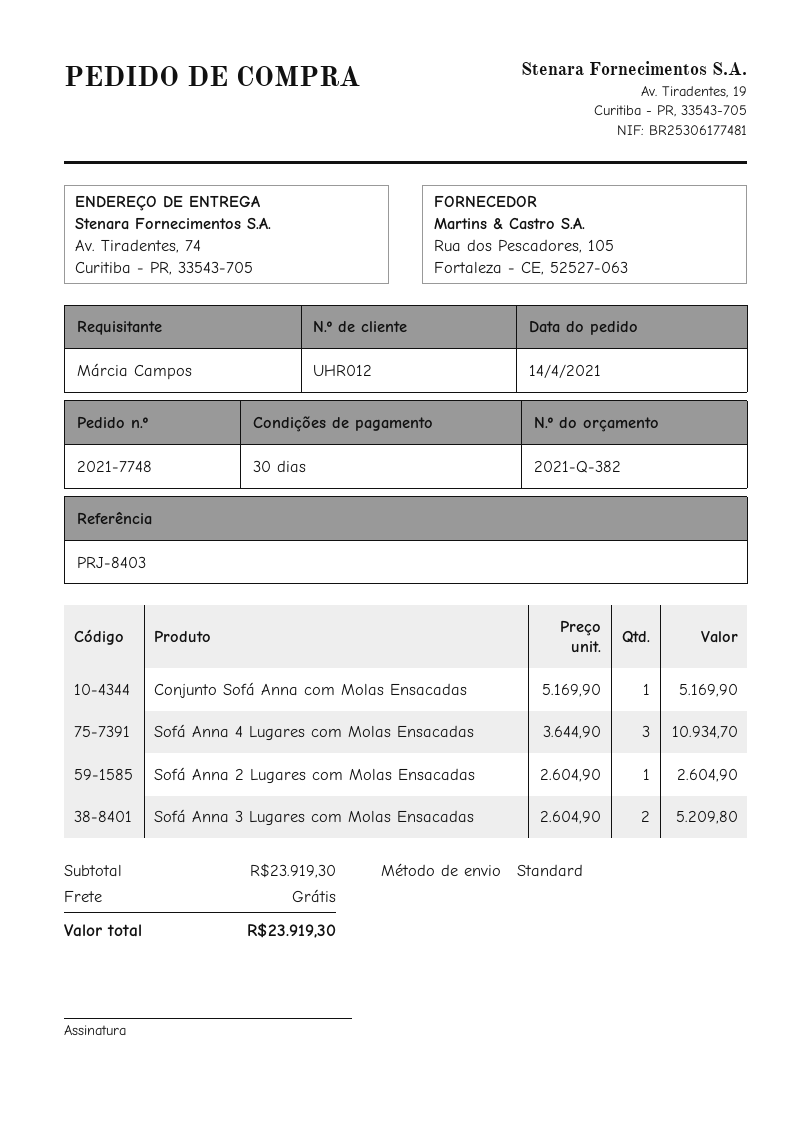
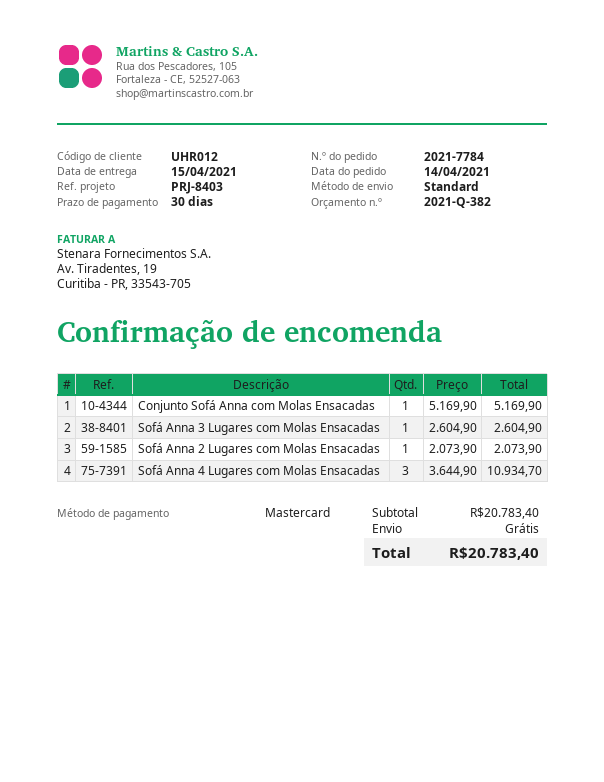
order number: 2021-7748 -> 2021-7784
Sofá Anna 2 Lugares com Molas Ensacadas: 1 x 2604.90 = 2604.90 -> 1 x 2073.90 = 2073.90
Sofá Anna 3 Lugares com Molas Ensacadas: 2 x 2604.90 = 5209.80 -> 1 x 2604.90 = 2604.90
subtotal: 23919.30 -> 20783.40
total: 23919.30 -> 20783.40

